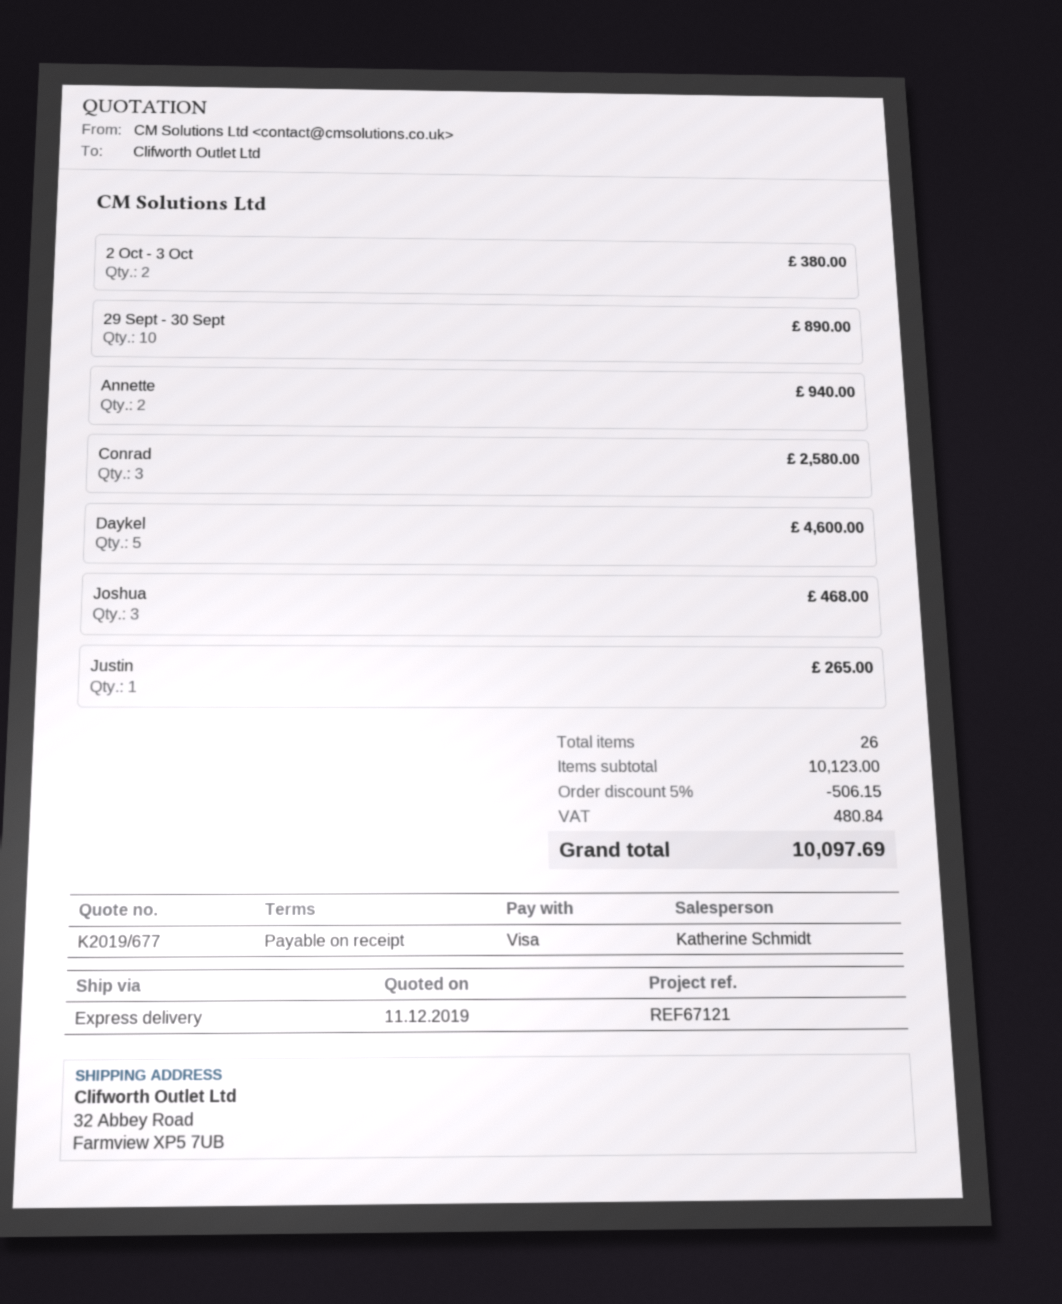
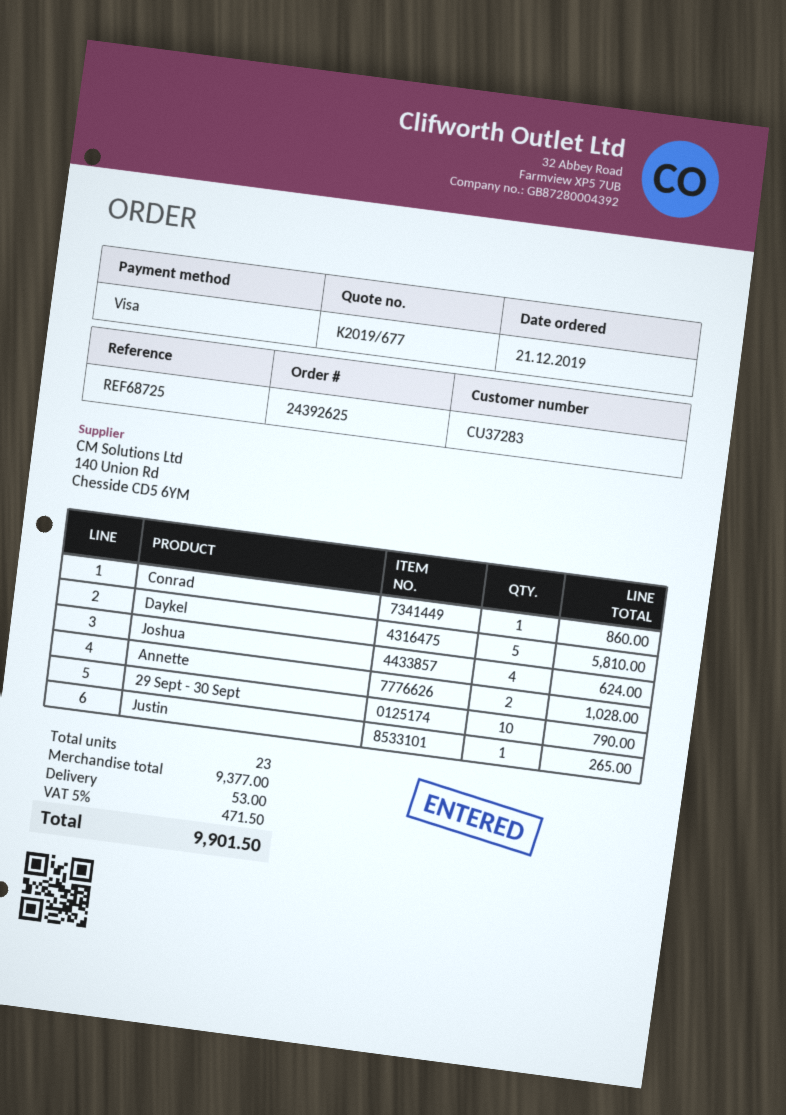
reference: REF67121 -> REF68725
2 Oct - 3 Oct: 2 for 380.00 -> none
29 Sept - 30 Sept: 10 for 890.00 -> 10 for 790.00
Annette: 2 for 940.00 -> 2 for 1028.00
Conrad: 3 for 2580.00 -> 1 for 860.00
Daykel: 5 for 4600.00 -> 5 for 5810.00
Joshua: 3 for 468.00 -> 4 for 624.00
total quantity: 26 -> 23
subtotal: 10123.00 -> 9377.00
discount: 5% = 506.15 -> none
shipping: none -> 53.00
tax: 480.84 -> 471.50
total: 10097.69 -> 9901.50

